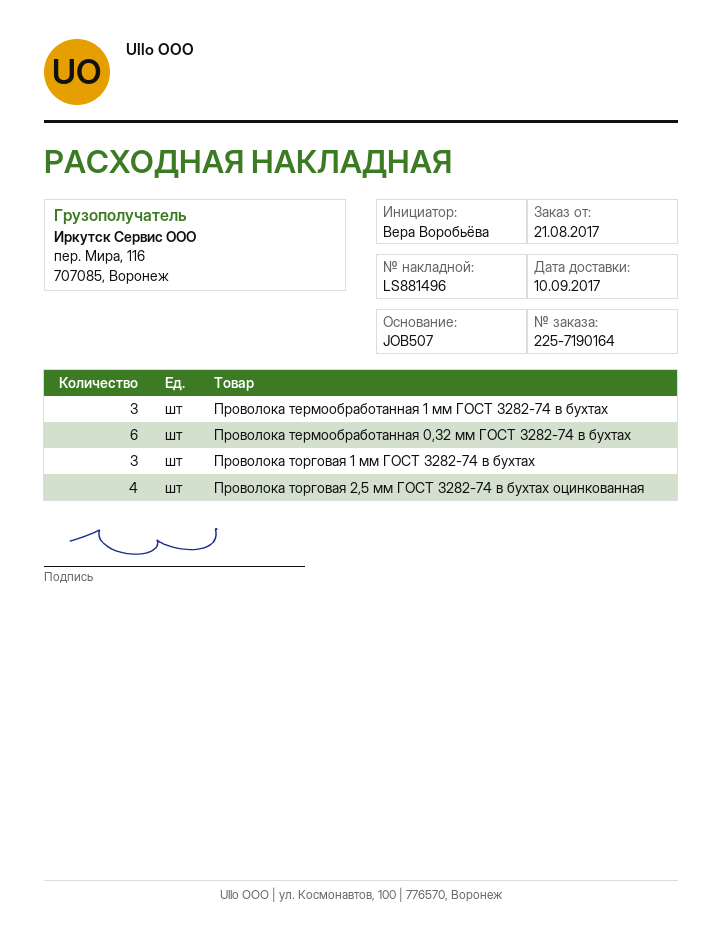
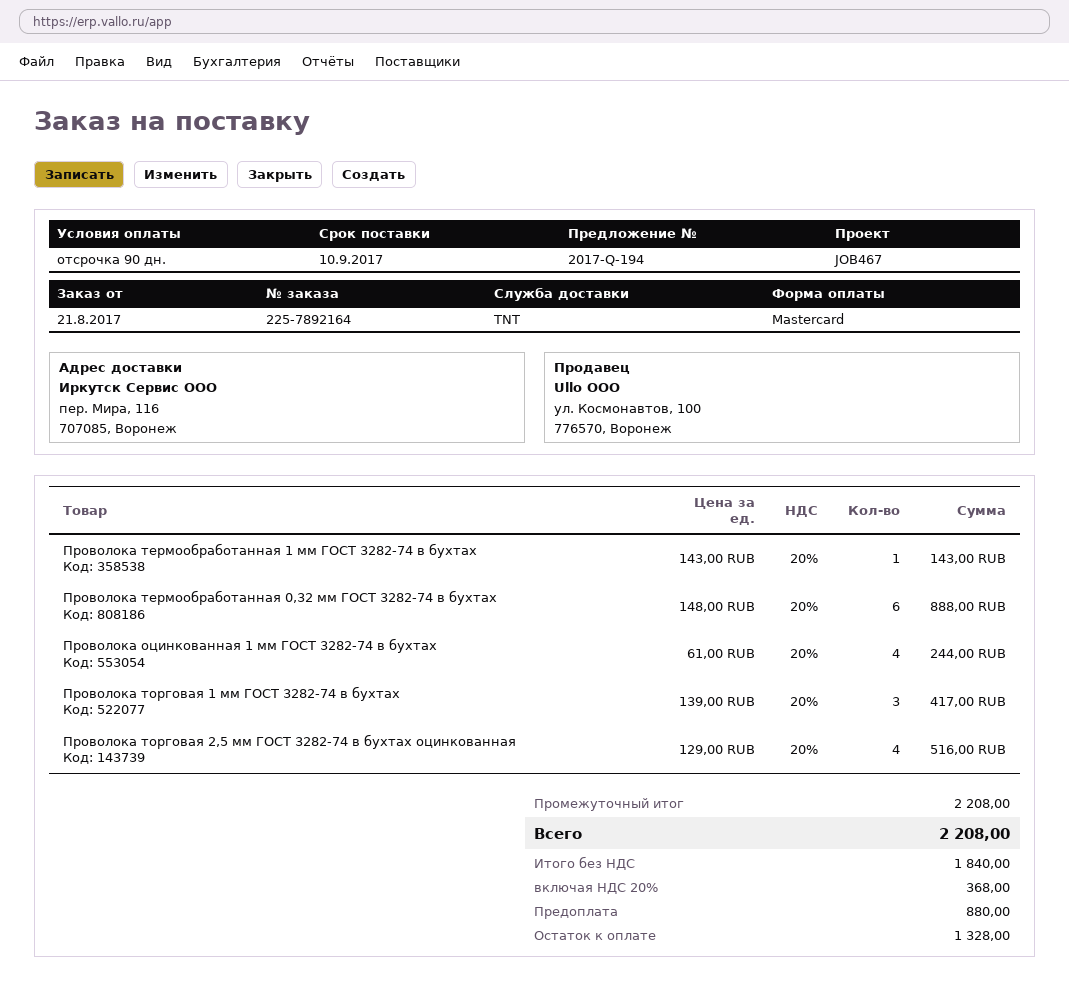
order number: 225-7190164 -> 225-7892164
reference: JOB507 -> JOB467
Проволока термообработанная 1 мм ГОСТ 3282-74 в бухтах: 3 -> 1
Проволока оцинкованная 1 мм ГОСТ 3282-74 в бухтах: none -> 4

